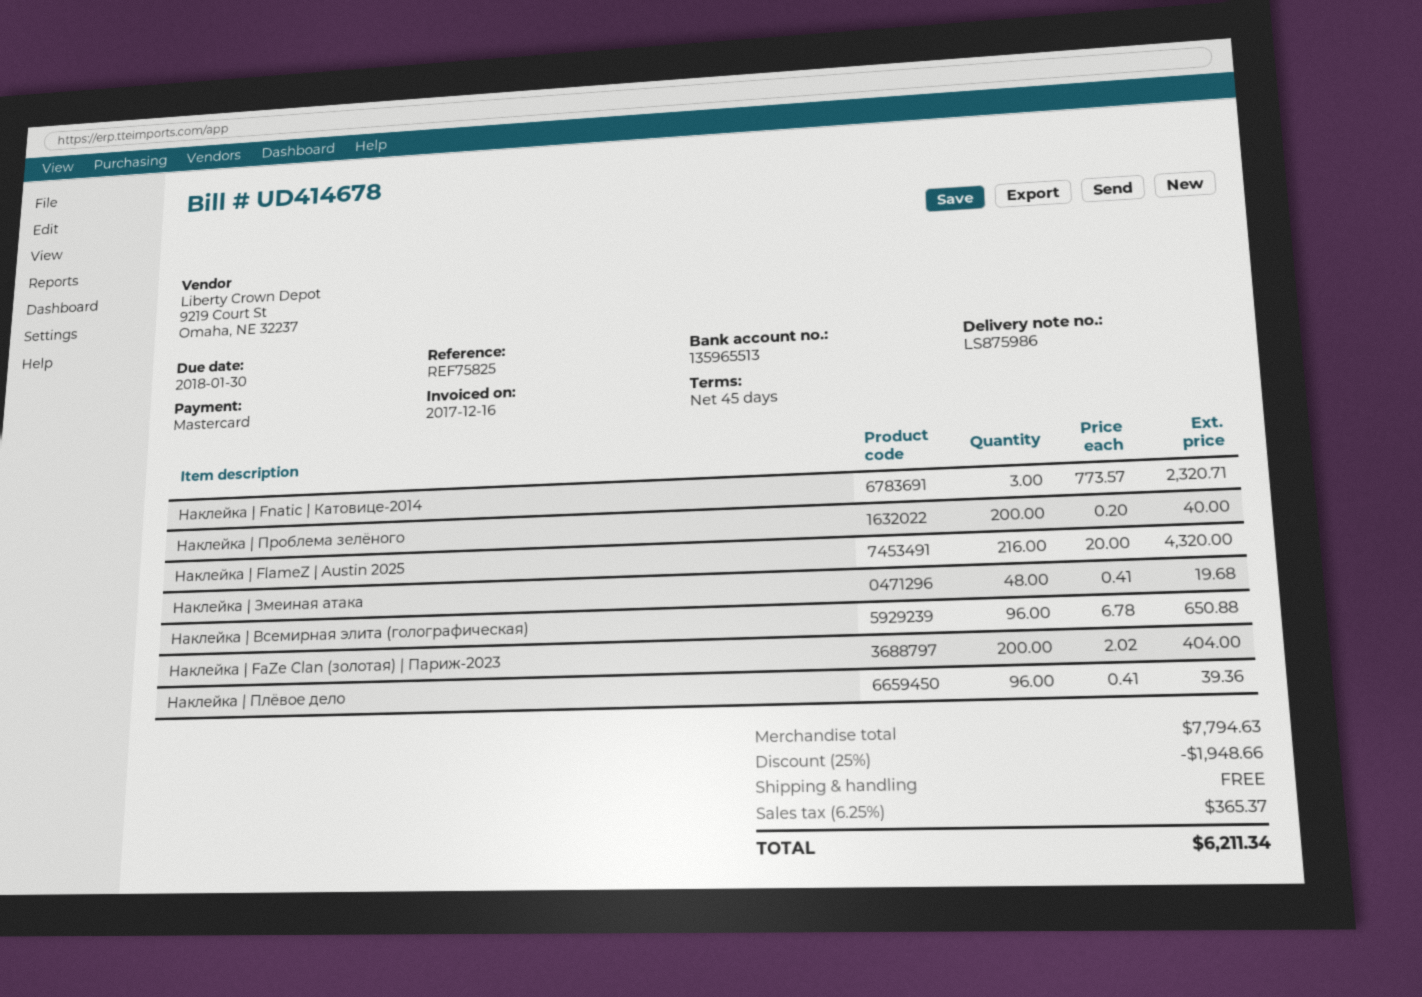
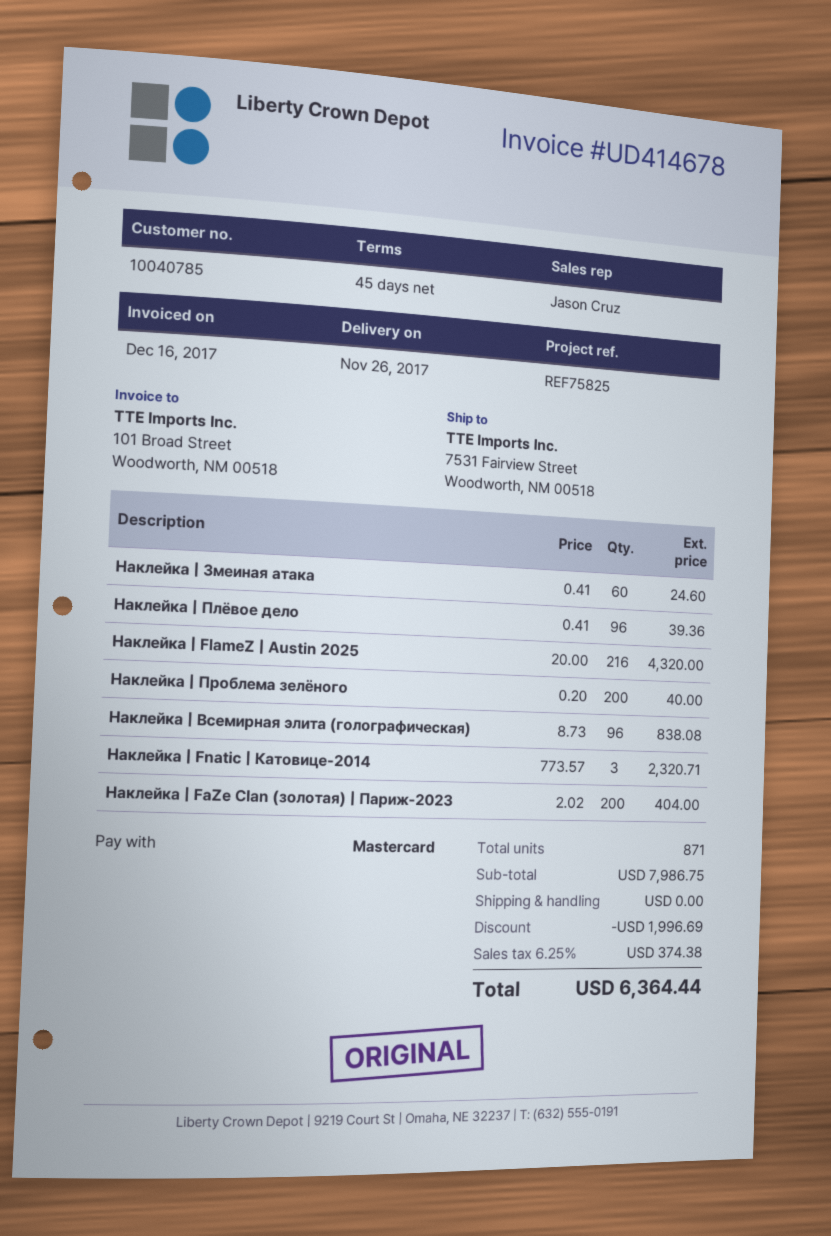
Наклейка | Змеиная атака: 48 x 0.41 = 19.68 -> 60 x 0.41 = 24.60
Наклейка | Всемирная элита (голографическая): 96 x 6.78 = 650.88 -> 96 x 8.73 = 838.08
subtotal: 7794.63 -> 7986.75
discount: 1948.66 -> 1996.69
tax: 6.25% = 365.37 -> 6.25% = 374.38
total: 6211.34 -> 6364.44

